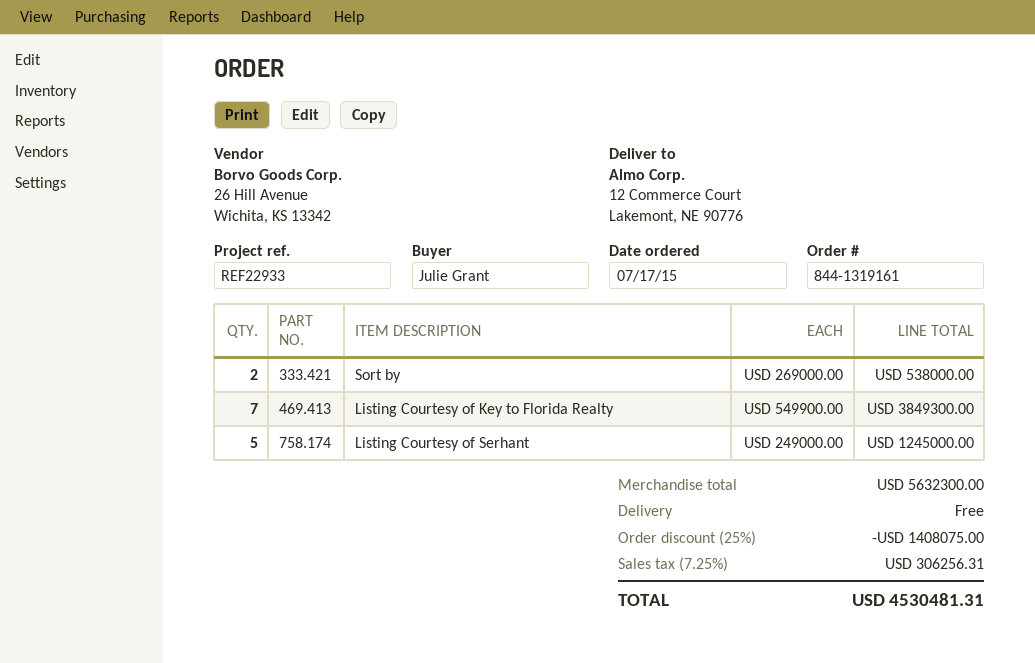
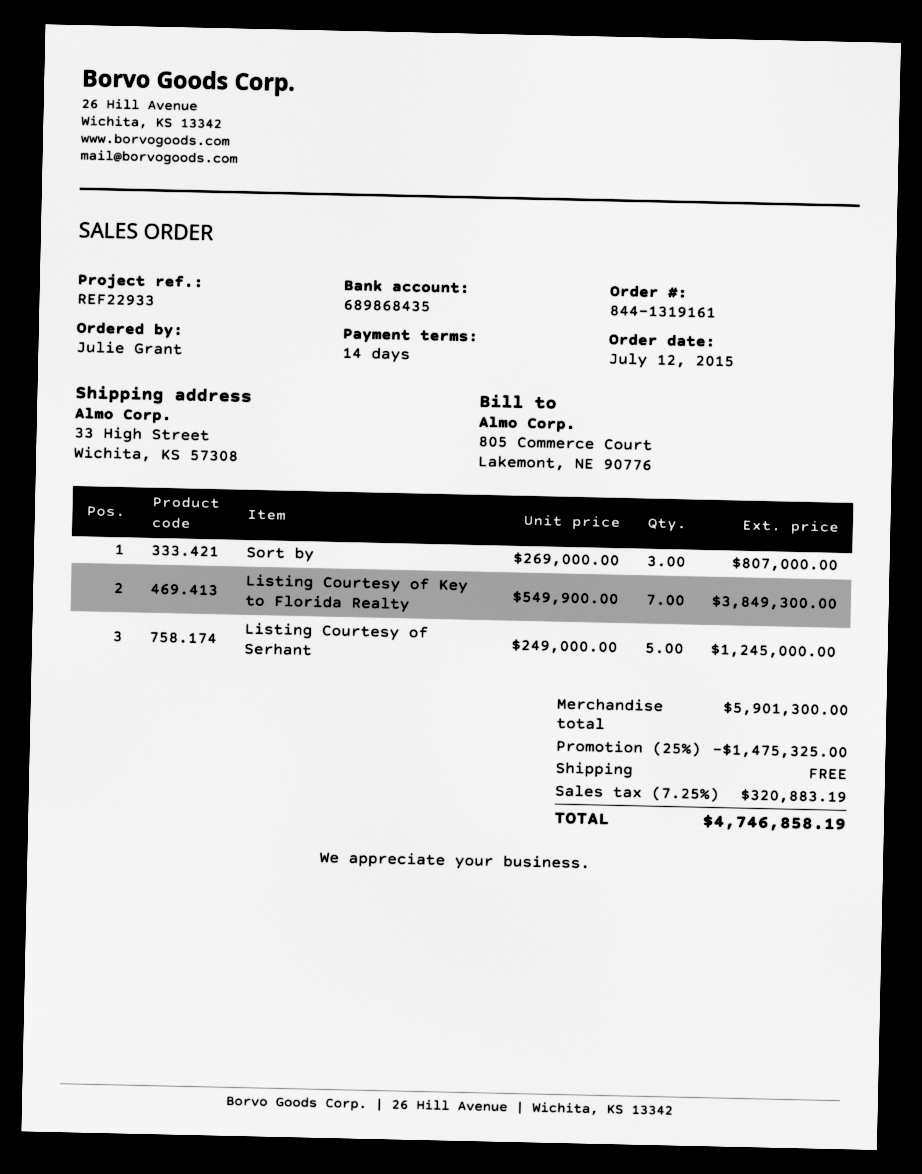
order date: 2015-07-17 -> 2015-07-12
ship to: 12 Commerce Court, Lakemont, NE 90776 -> 33 High Street, Wichita, KS 57308
Sort by: 2 x 269000.00 = 538000.00 -> 3 x 269000.00 = 807000.00
subtotal: 5632300.00 -> 5901300.00
discount: 25% = 1408075.00 -> 25% = 1475325.00
tax: 7.25% = 306256.31 -> 7.25% = 320883.19
total: 4530481.31 -> 4746858.19

